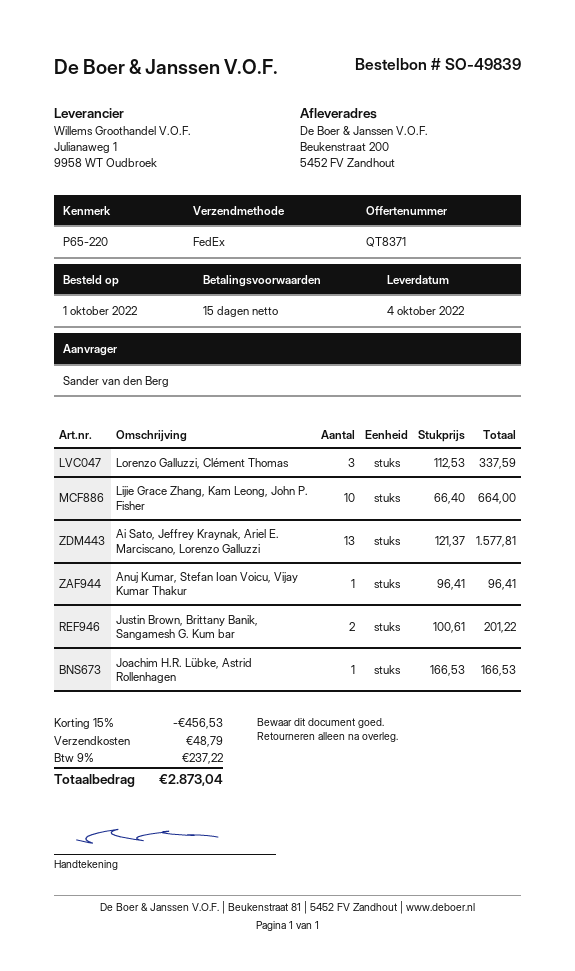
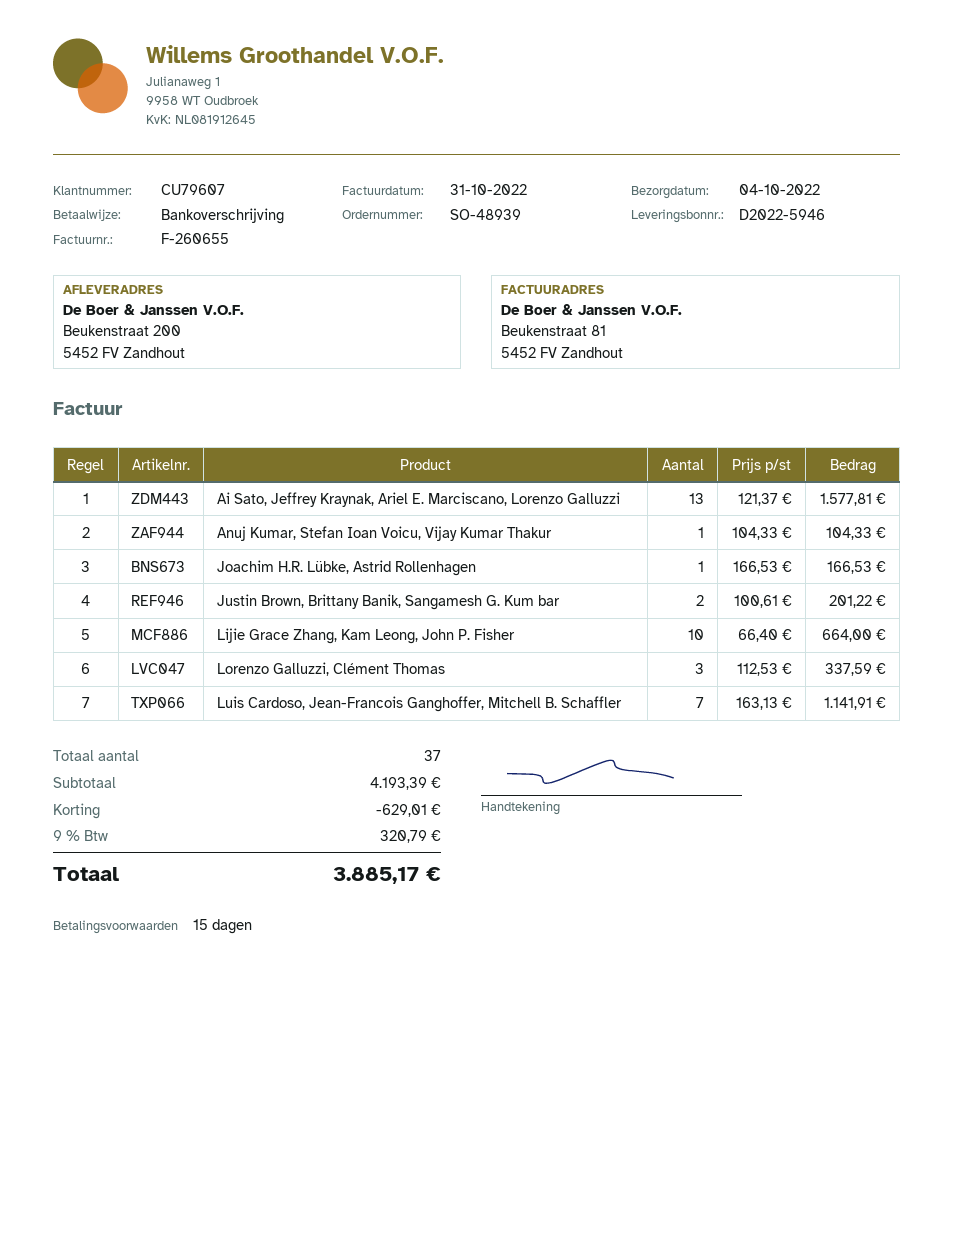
order number: SO-49839 -> SO-48939
Anuj Kumar, Stefan Ioan Voicu, Vijay Kumar Thakur: 1 x 96.41 = 96.41 -> 1 x 104.33 = 104.33
Luis Cardoso, Jean-Francois Ganghoffer, Mitchell B. Schaffler: none -> 7 x 163.13 = 1141.91
discount: 456.53 -> 629.01
shipping: 48.79 -> none
tax: 9% = 237.22 -> 9% = 320.79
total: 2873.04 -> 3885.17

